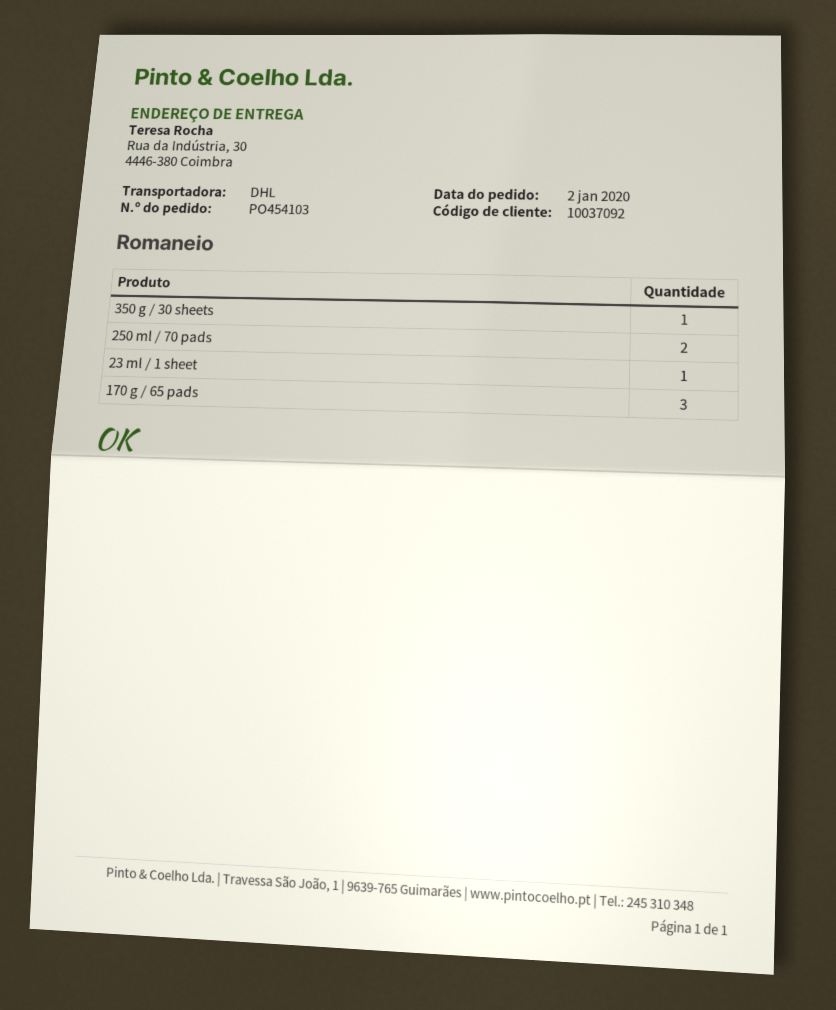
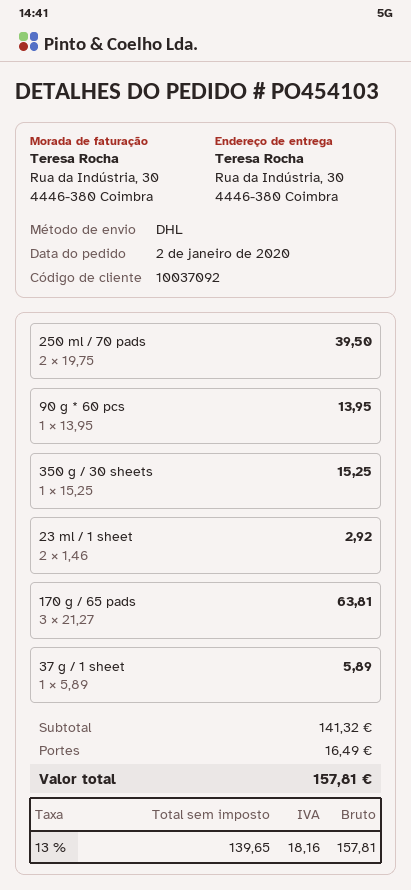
23 ml / 1 sheet: 1 -> 2
90 g * 60 pcs: none -> 1
37 g / 1 sheet: none -> 1

